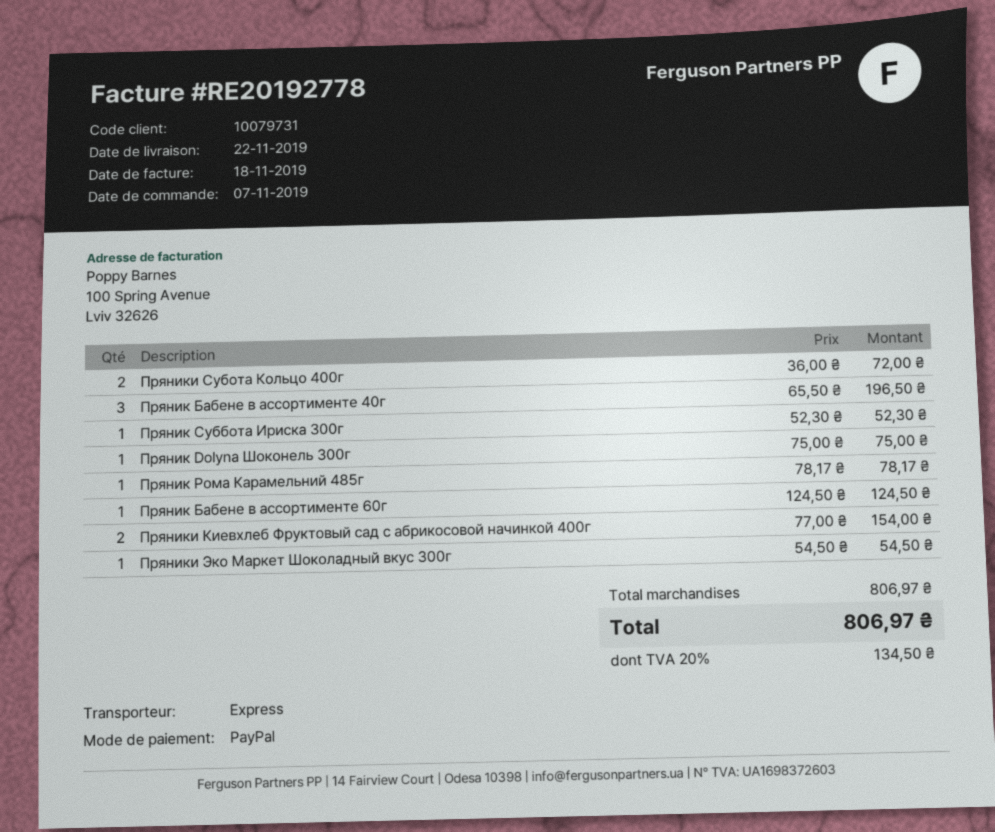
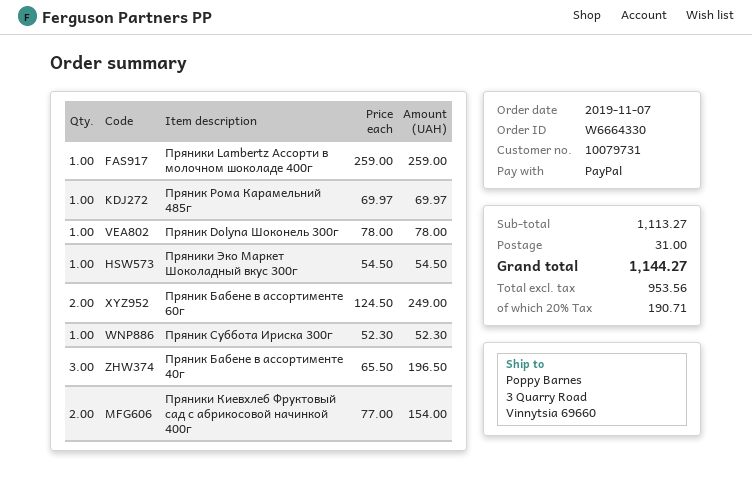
Пряники Субота Кольцо 400г: 2 x 36.00 = 72.00 -> none
Пряник Dolyna Шоконель 300г: 1 x 75.00 = 75.00 -> 1 x 78.00 = 78.00
Пряник Рома Карамельний 485г: 1 x 78.17 = 78.17 -> 1 x 69.97 = 69.97
Пряник Бабене в ассортименте 60г: 1 x 124.50 = 124.50 -> 2 x 124.50 = 249.00
Пряники Lambertz Ассорти в молочном шоколаде 400г: none -> 1 x 259.00 = 259.00
subtotal: 806.97 -> 1113.27
shipping: none -> 31.00
tax: 20% = 134.50 -> 20% = 190.71
total: 806.97 -> 1144.27

